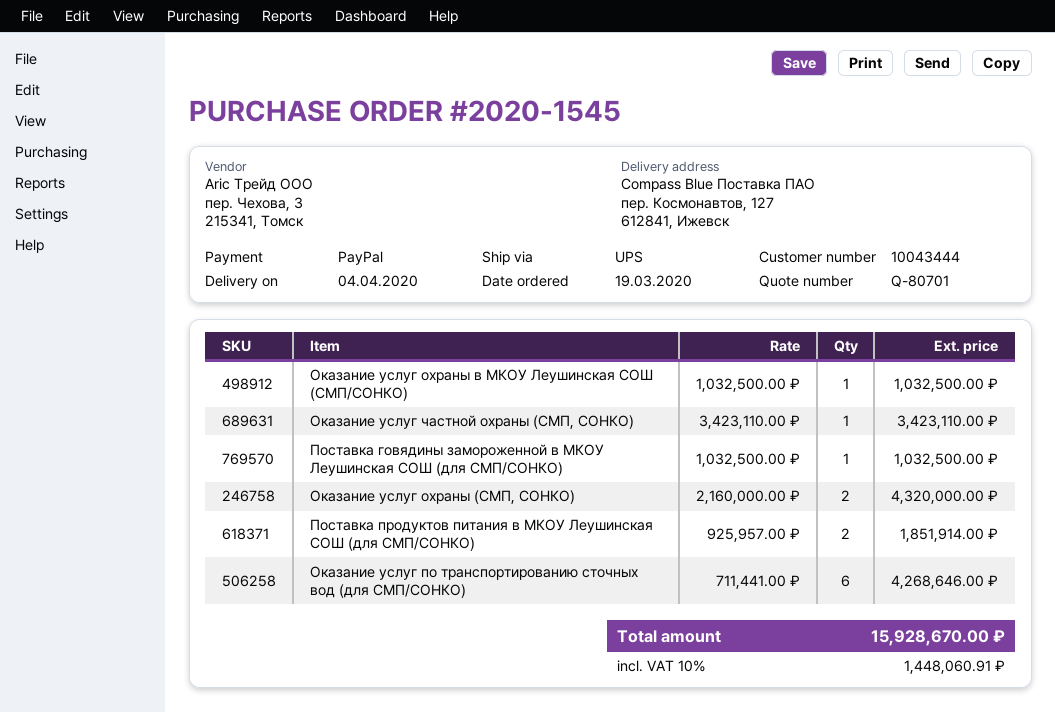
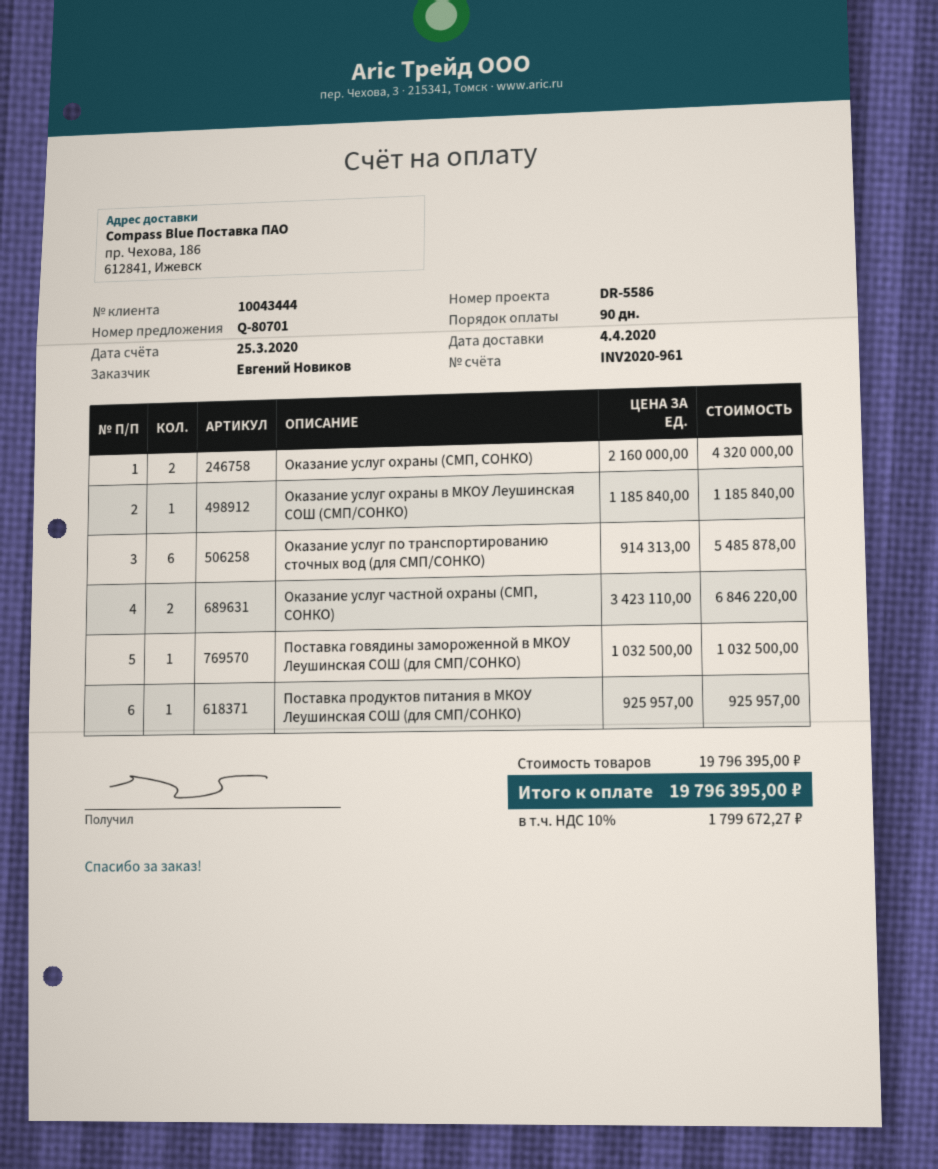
ship to: пер. Космонавтов, 127, 612841, Ижевск -> пр. Чехова, 186, 612841, Ижевск
Оказание услуг охраны в МКОУ Леушинская СОШ (СМП/СОНКО): 1 x 1032500.00 = 1032500.00 -> 1 x 1185840.00 = 1185840.00
Оказание услуг частной охраны (СМП, СОНКО): 1 x 3423110.00 = 3423110.00 -> 2 x 3423110.00 = 6846220.00
Поставка продуктов питания в МКОУ Леушинская СОШ (для СМП/СОНКО): 2 x 925957.00 = 1851914.00 -> 1 x 925957.00 = 925957.00
Оказание услуг по транспортированию сточных вод (для СМП/СОНКО): 6 x 711441.00 = 4268646.00 -> 6 x 914313.00 = 5485878.00
tax: 10% = 1448060.91 -> 10% = 1799672.27
total: 15928670.00 -> 19796395.00

